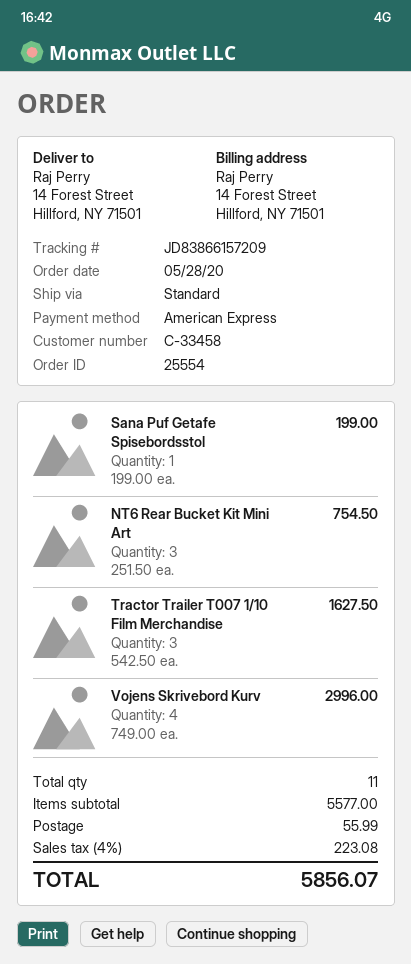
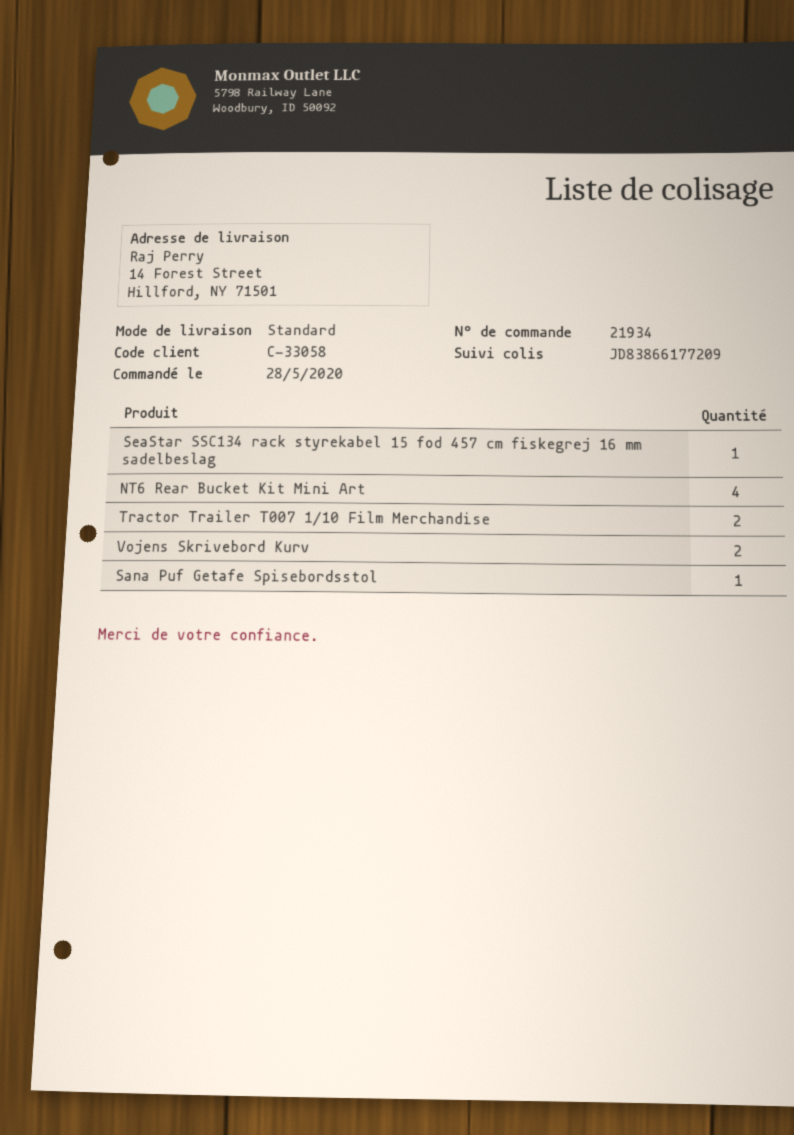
order number: 25554 -> 21934
customer number: C-33458 -> C-33058
tracking number: JD83866157209 -> JD83866177209
NT6 Rear Bucket Kit Mini Art: 3 -> 4
Tractor Trailer T007 1/10 Film Merchandise: 3 -> 2
Vojens Skrivebord Kurv: 4 -> 2
SeaStar SSC134 rack styrekabel 15 fod 457 cm fiskegrej 16 mm sadelbeslag: none -> 1

